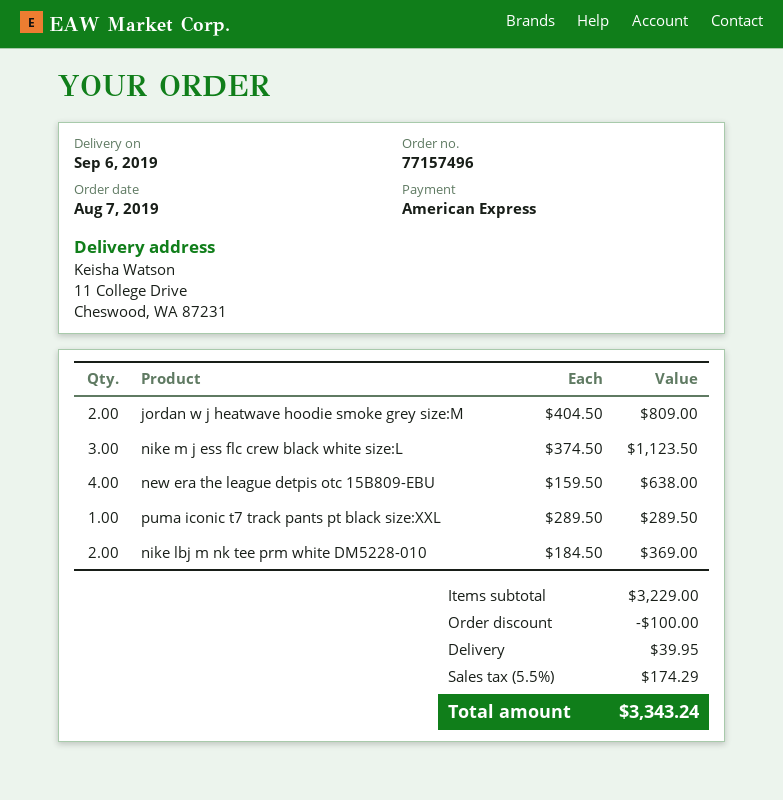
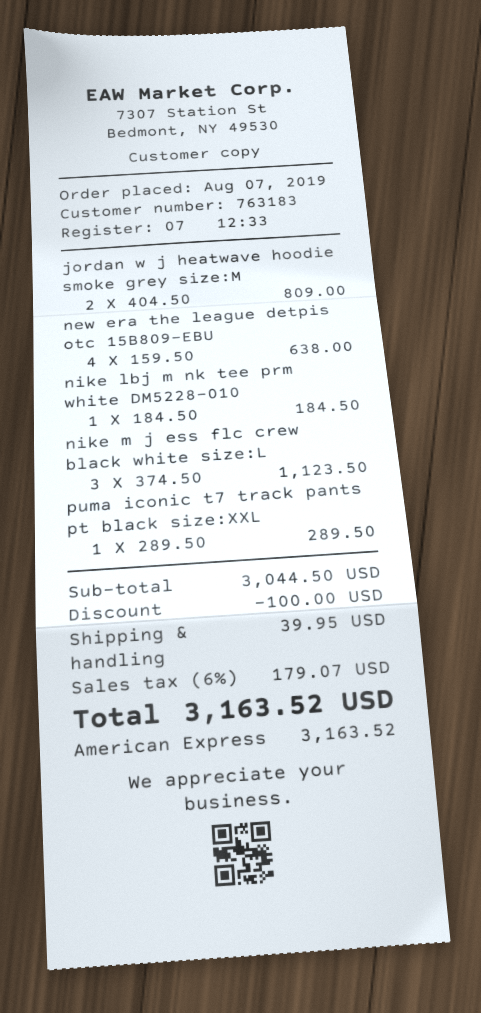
nike lbj m nk tee prm white DM5228-010: 2 x 184.50 = 369.00 -> 1 x 184.50 = 184.50
subtotal: 3229.00 -> 3044.50
tax: 5.5% = 174.29 -> 6% = 179.07
total: 3343.24 -> 3163.52

